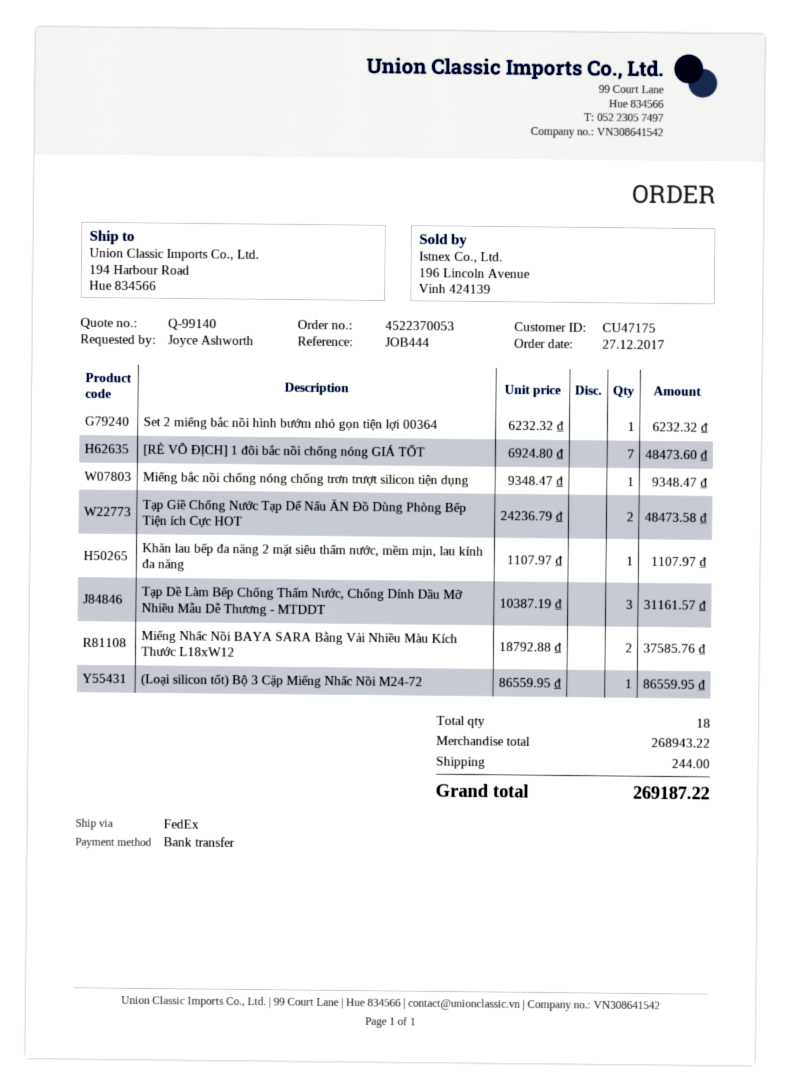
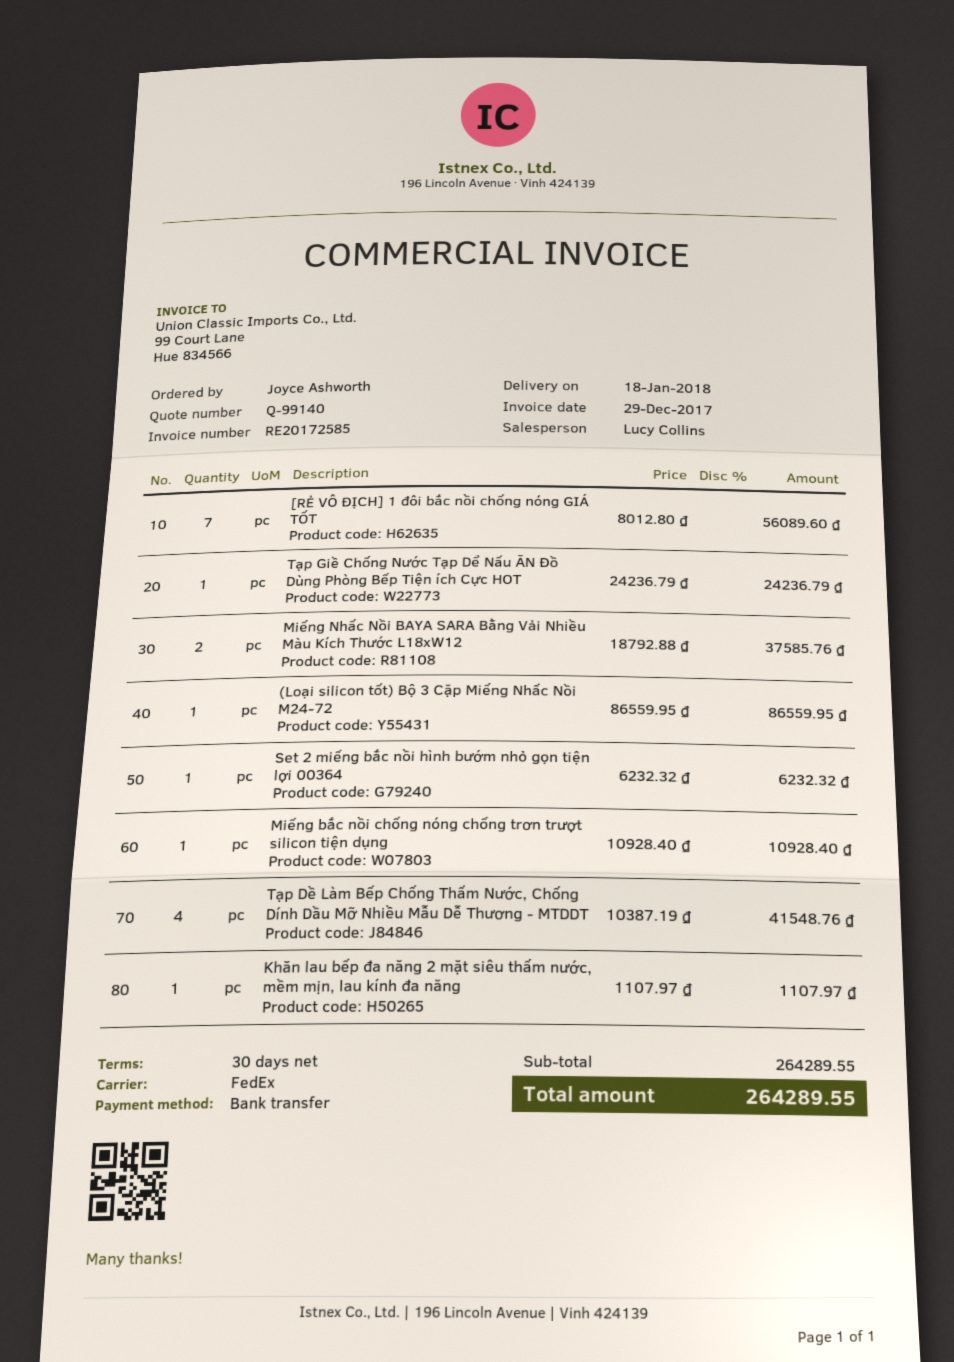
[RẺ VÔ ĐỊCH] 1 đôi bắc nồi chống nóng GIÁ TỐT: 7 x 6924.80 = 48473.60 -> 7 x 8012.80 = 56089.60
Miếng bắc nồi chống nóng chống trơn trượt silicon tiện dụng: 1 x 9348.47 = 9348.47 -> 1 x 10928.40 = 10928.40
Tạp Giề Chống Nước Tạp Dể Nấu ĂN Đồ Dùng Phòng Bếp Tiện ích Cực HOT: 2 x 24236.79 = 48473.58 -> 1 x 24236.79 = 24236.79
Tạp Dề Làm Bếp Chống Thấm Nước, Chống Dính Dầu Mỡ Nhiều Mẫu Dễ Thương - MTDDT: 3 x 10387.19 = 31161.57 -> 4 x 10387.19 = 41548.76
subtotal: 268943.22 -> 264289.55
shipping: 244.00 -> none
total: 269187.22 -> 264289.55

